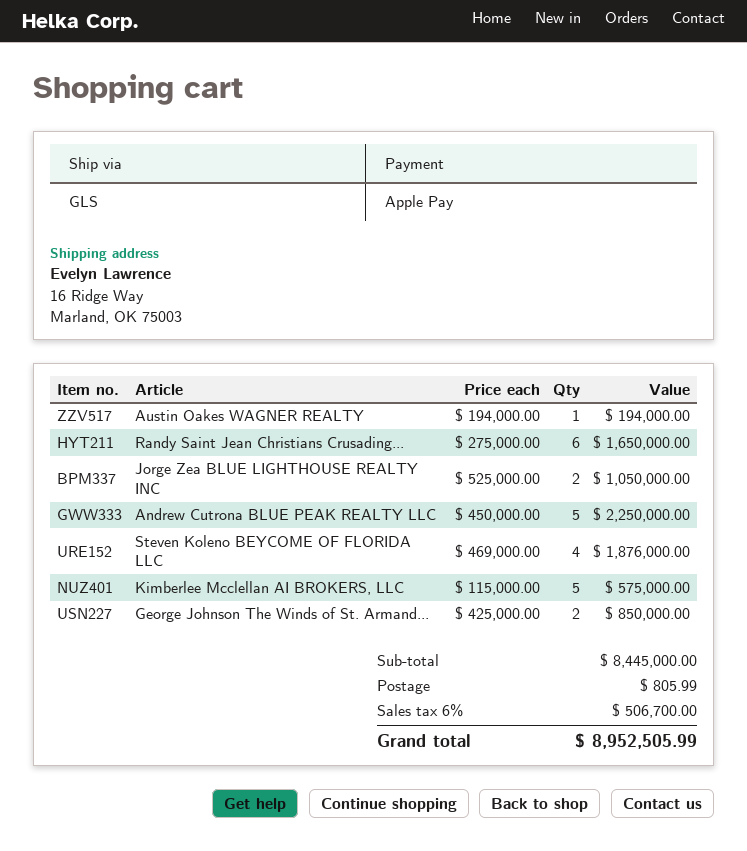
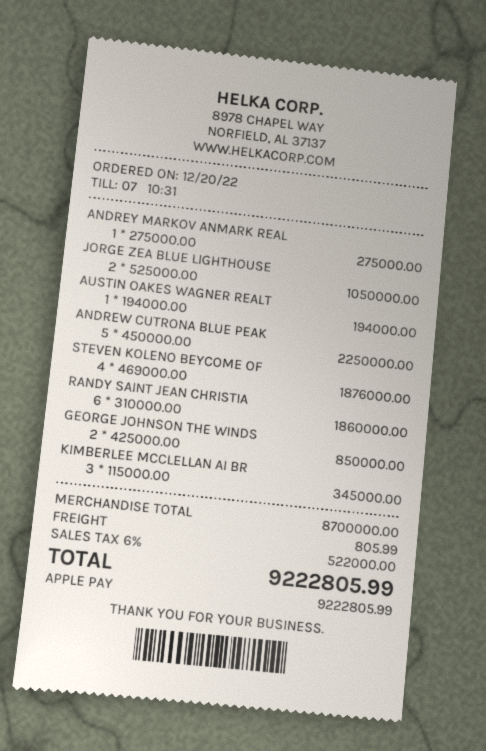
Randy Saint Jean Christians Crusading...: 6 x 275000.00 = 1650000.00 -> 6 x 310000.00 = 1860000.00
Kimberlee Mcclellan AI BROKERS, LLC: 5 x 115000.00 = 575000.00 -> 3 x 115000.00 = 345000.00
ANDREY MARKOV ANMARK REAL: none -> 1 x 275000.00 = 275000.00
subtotal: 8445000.00 -> 8700000.00
tax: 6% = 506700.00 -> 6% = 522000.00
total: 8952505.99 -> 9222805.99

